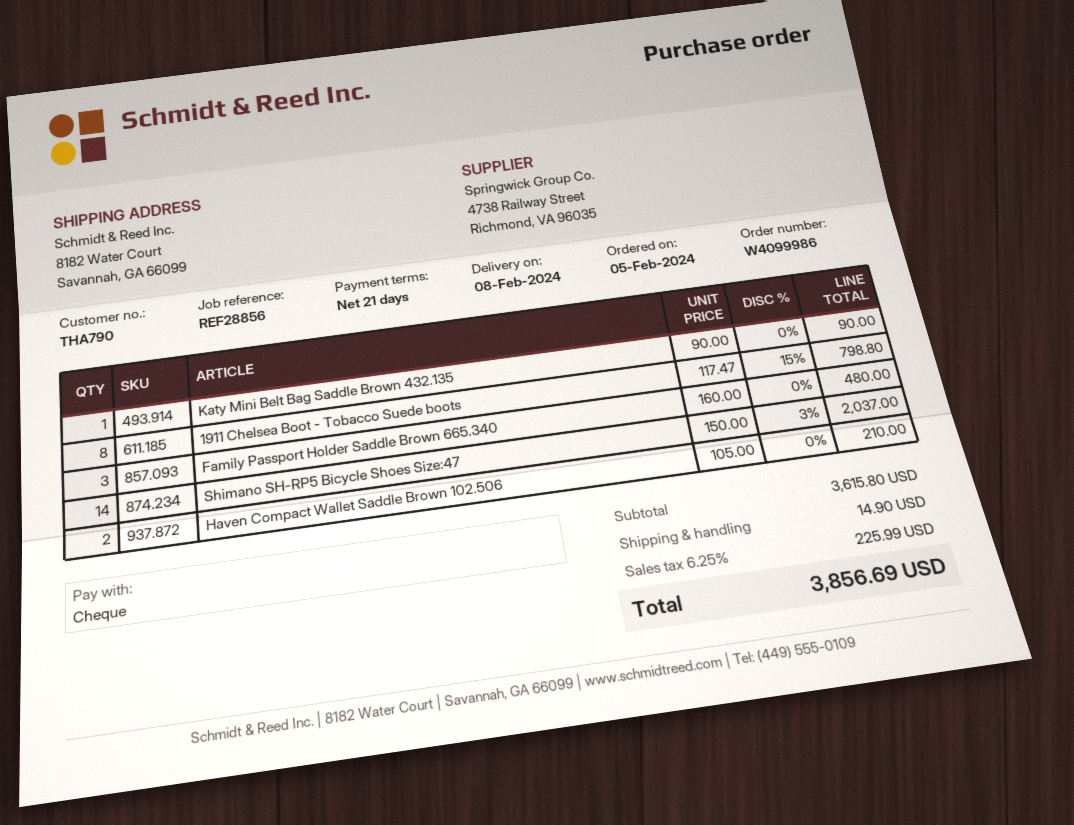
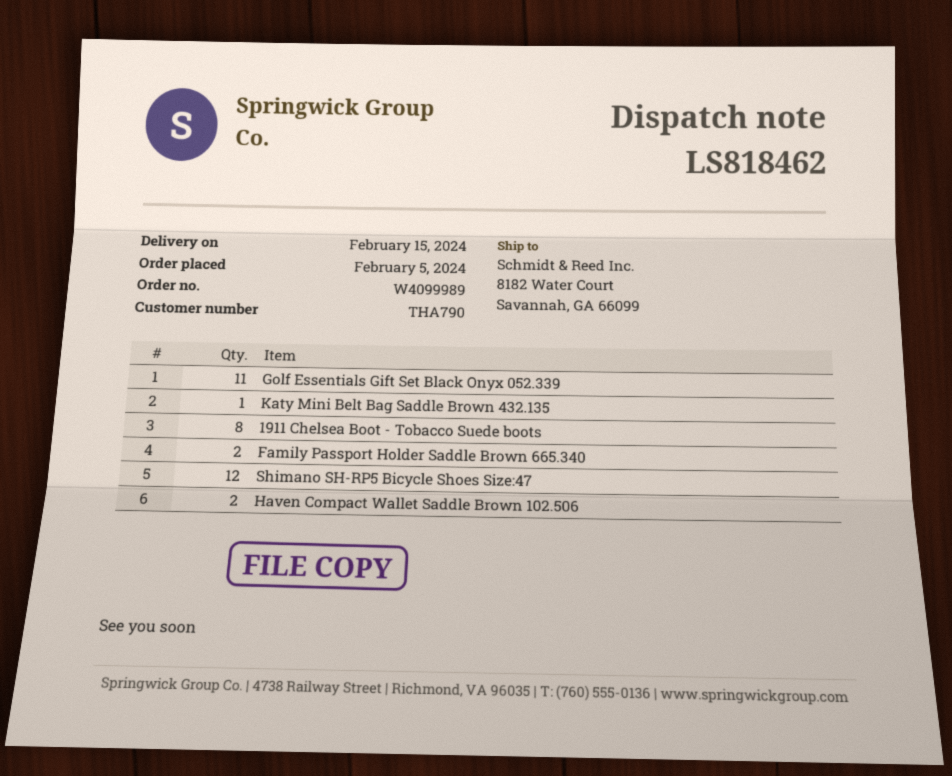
order number: W4099986 -> W4099989
delivery date: 2024-02-08 -> 2024-02-15
Family Passport Holder Saddle Brown 665.340: 3 -> 2
Shimano SH-RP5 Bicycle Shoes Size:47: 14 -> 12
Golf Essentials Gift Set Black Onyx 052.339: none -> 11

